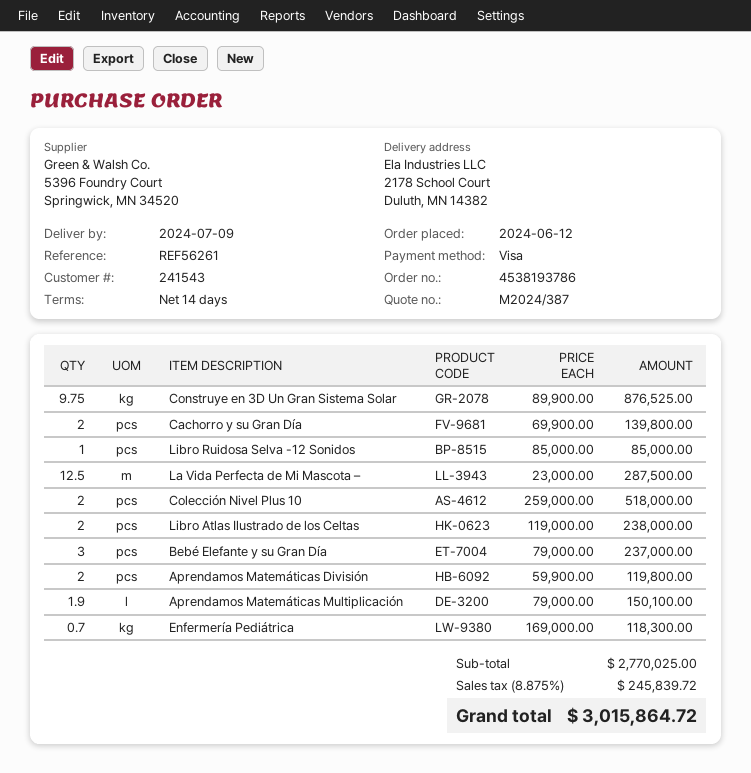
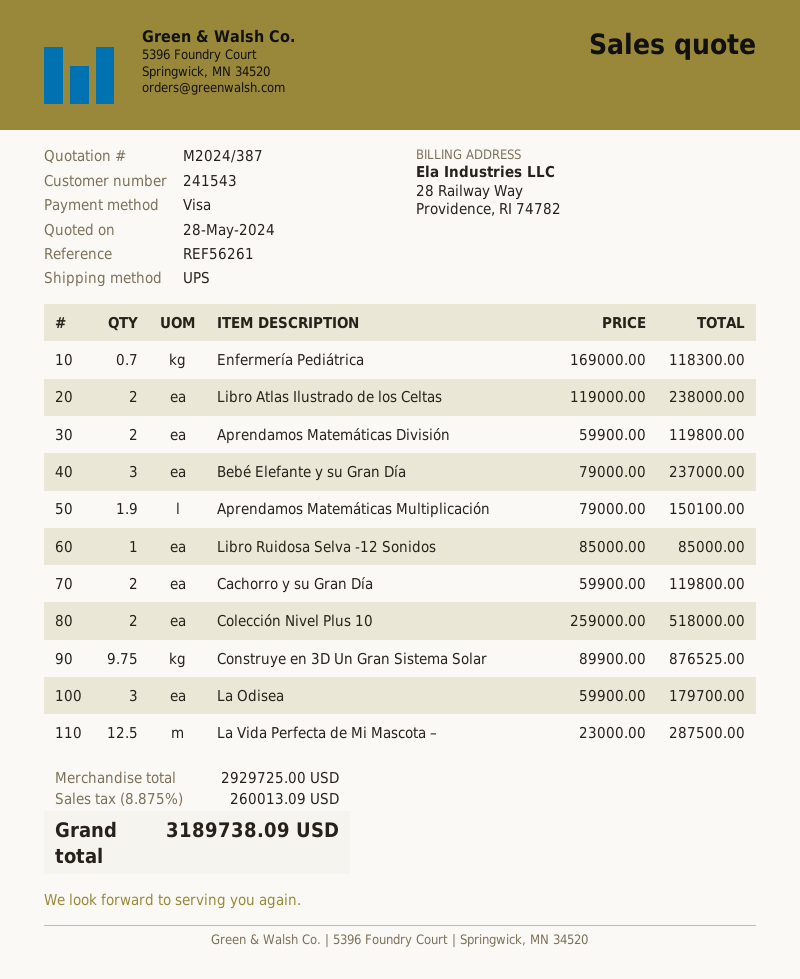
Cachorro y su Gran Día: 2 x 69900.00 = 139800.00 -> 2 x 59900.00 = 119800.00
La Odisea: none -> 3 x 59900.00 = 179700.00
subtotal: 2770025.00 -> 2929725.00
tax: 8.875% = 245839.72 -> 8.875% = 260013.09
total: 3015864.72 -> 3189738.09

